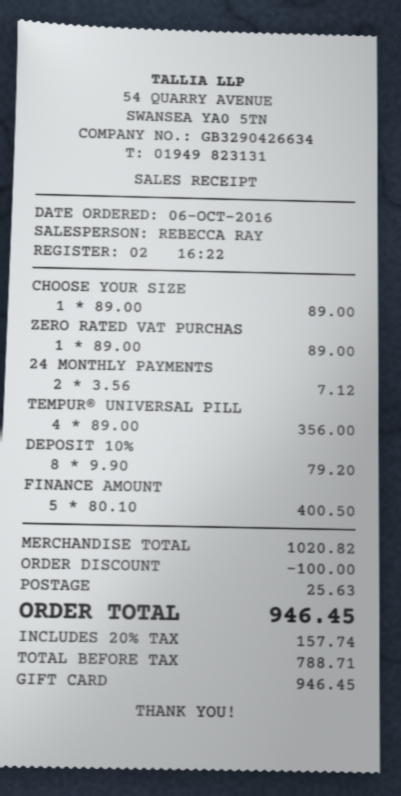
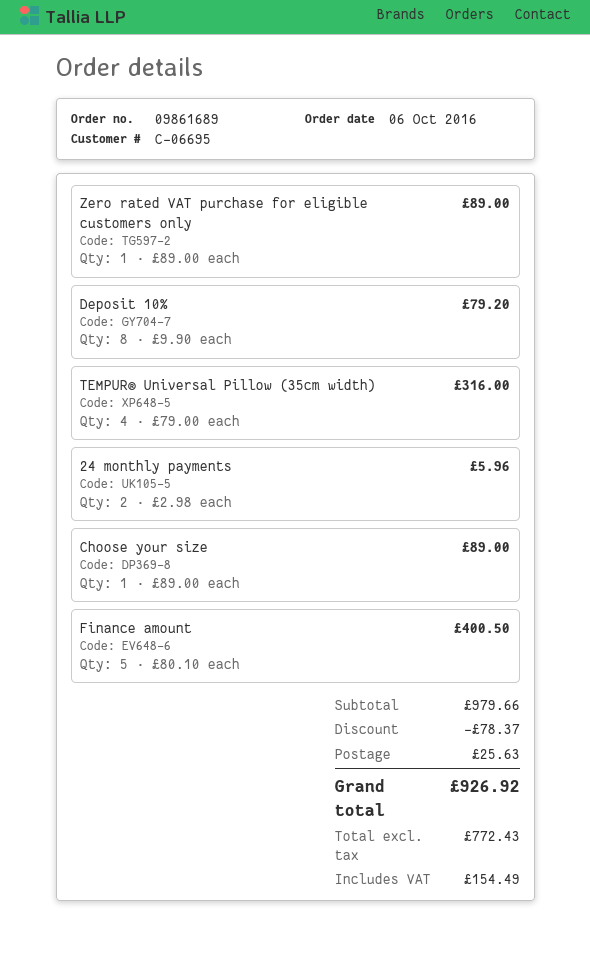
24 MONTHLY PAYMENTS: 2 x 3.56 = 7.12 -> 2 x 2.98 = 5.96
TEMPUR® UNIVERSAL PILL: 4 x 89.00 = 356.00 -> 4 x 79.00 = 316.00
subtotal: 1020.82 -> 979.66
discount: 100.00 -> 78.37
net: 788.71 -> 772.43
tax: 157.74 -> 154.49
total: 946.45 -> 926.92

